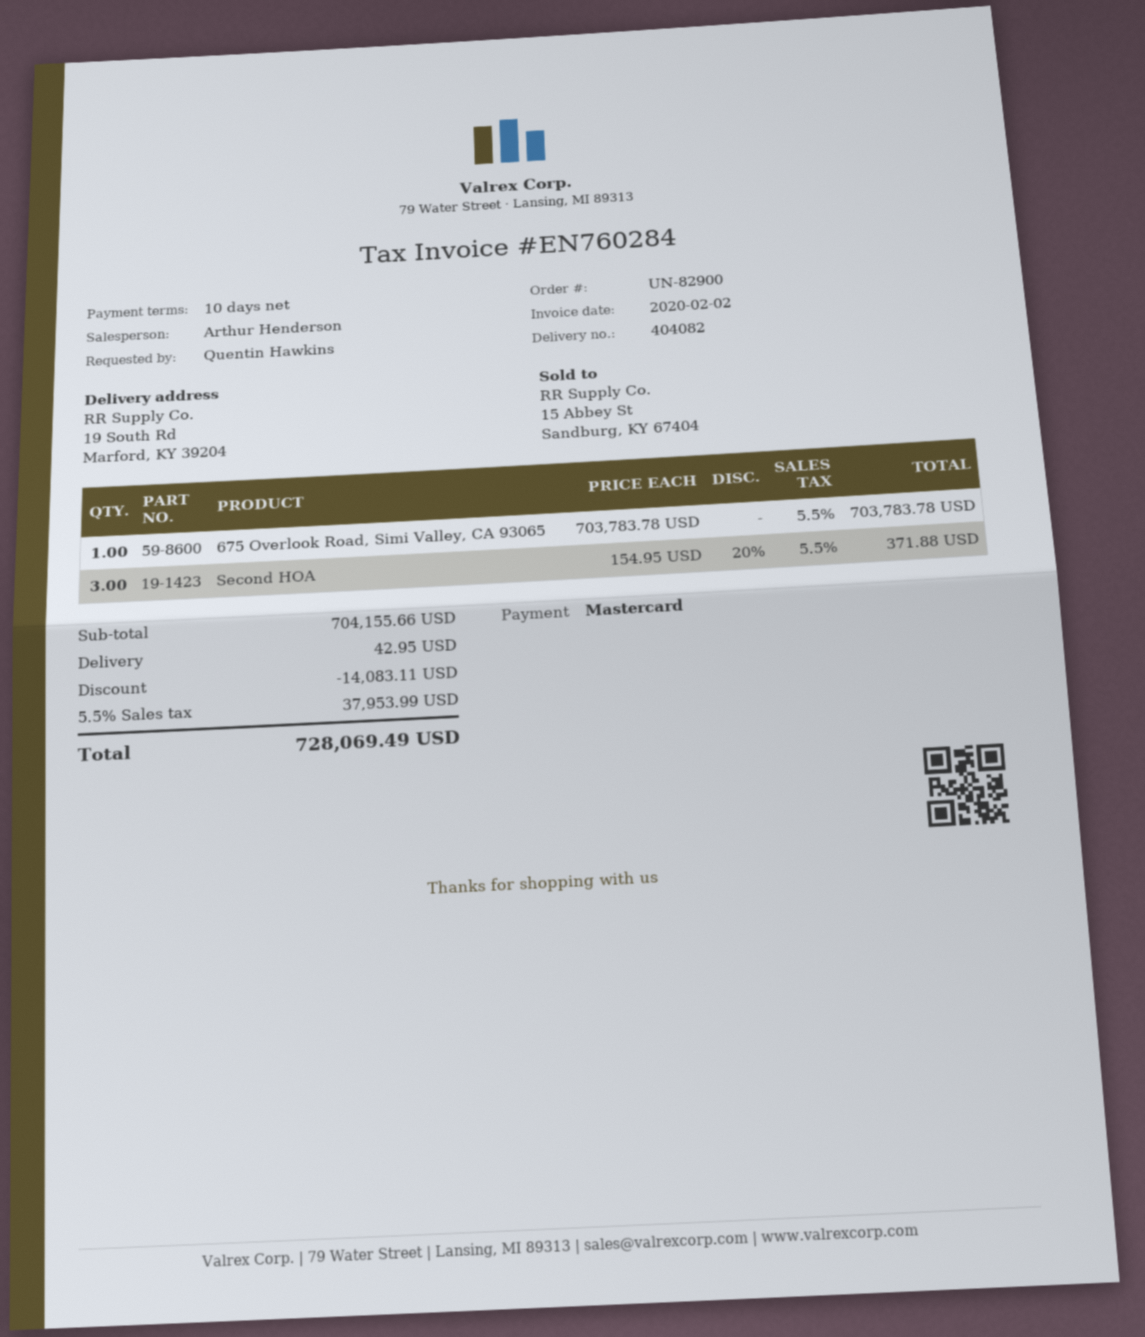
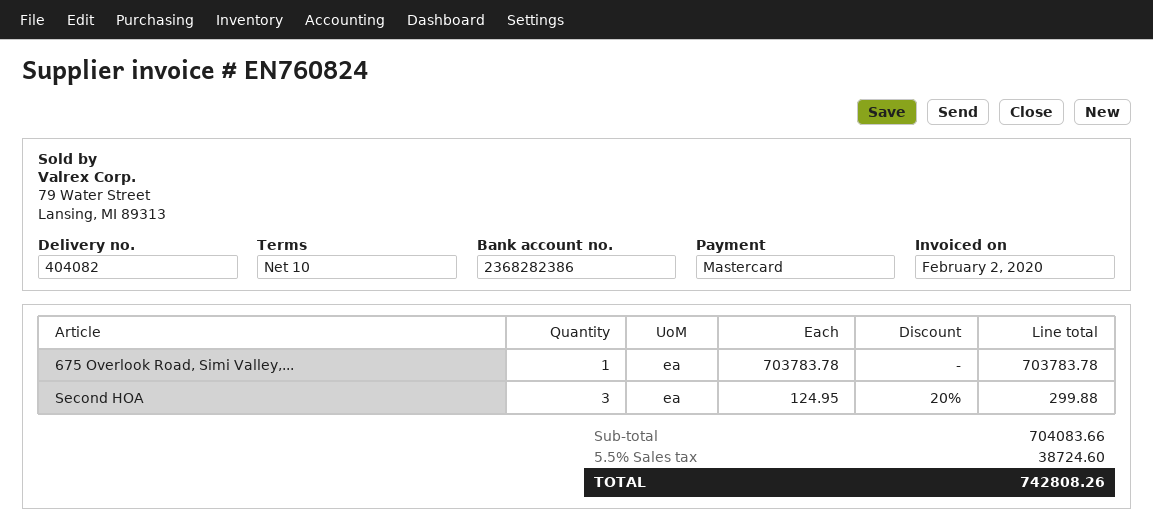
invoice number: EN760284 -> EN760824
Second HOA: 3 x 154.95 - 20% = 371.88 -> 3 x 124.95 - 20% = 299.88
subtotal: 704155.66 -> 704083.66
discount: 14083.11 -> none
shipping: 42.95 -> none
tax: 5.5% = 37953.99 -> 5.5% = 38724.60
total: 728069.49 -> 742808.26

